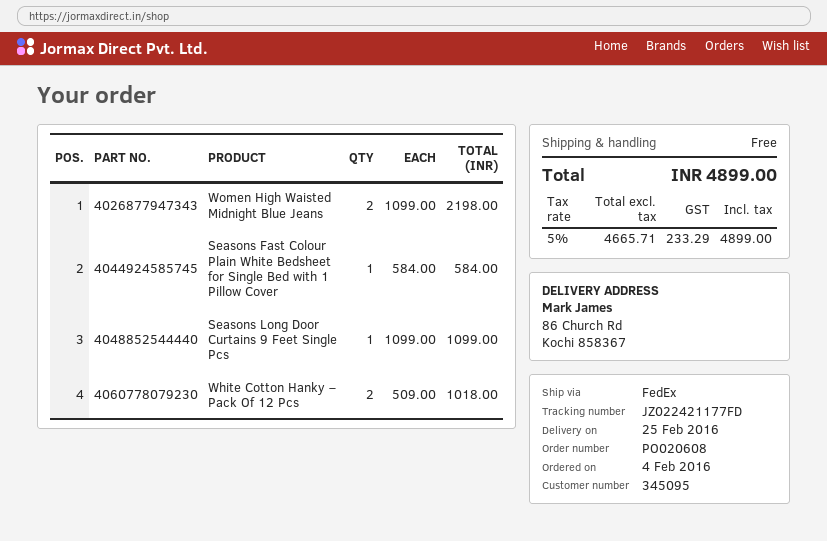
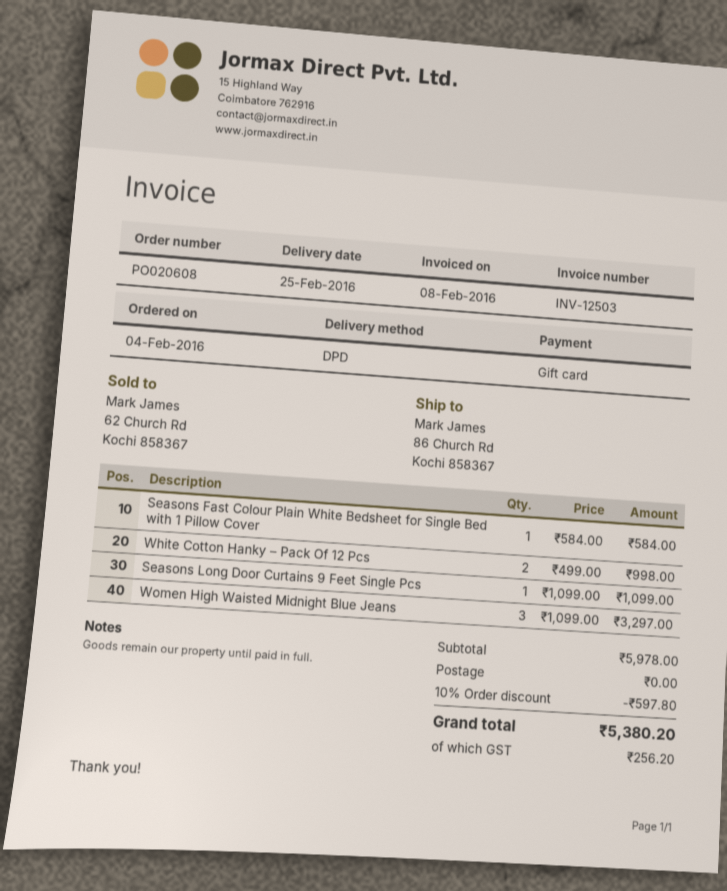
shipping method: FedEx -> DPD
Women High Waisted Midnight Blue Jeans: 2 x 1099.00 = 2198.00 -> 3 x 1099.00 = 3297.00
White Cotton Hanky – Pack Of 12 Pcs: 2 x 509.00 = 1018.00 -> 2 x 499.00 = 998.00
discount: none -> 10% = 597.80
tax: 233.29 -> 256.20
total: 4899.00 -> 5380.20

